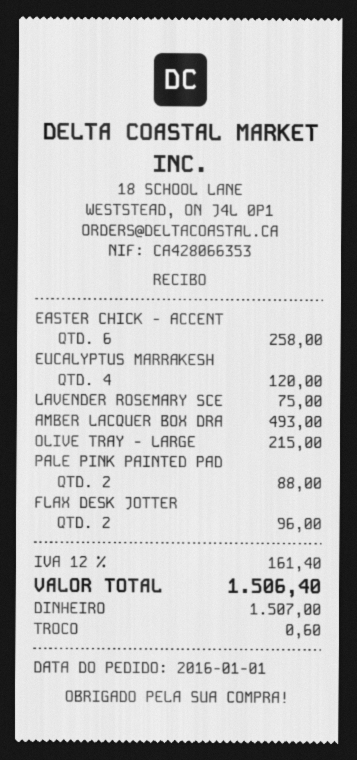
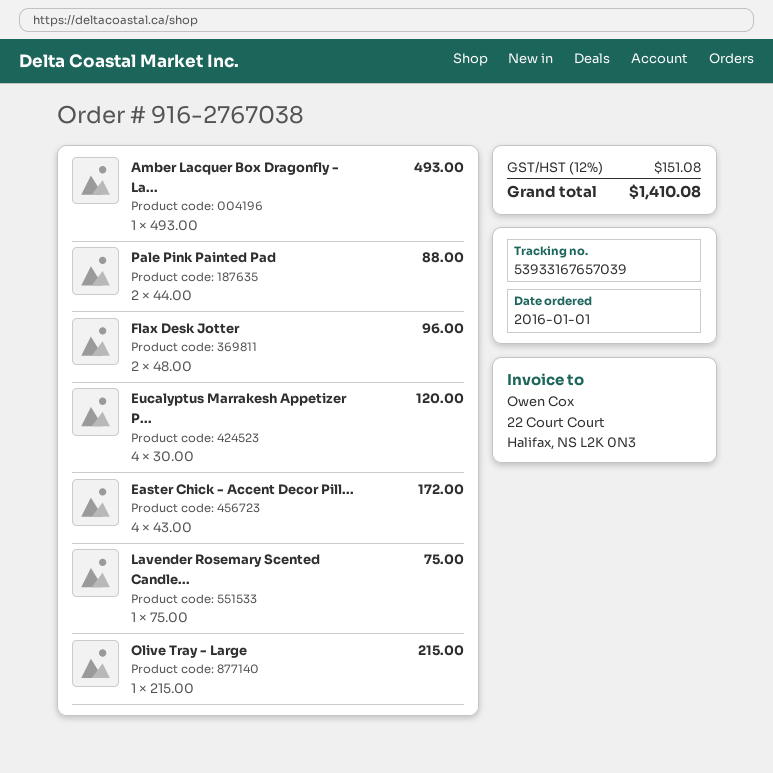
EASTER CHICK - ACCENT: 6 for 258.00 -> 4 for 172.00
tax: 12% = 161.40 -> 12% = 151.08
total: 1506.40 -> 1410.08

